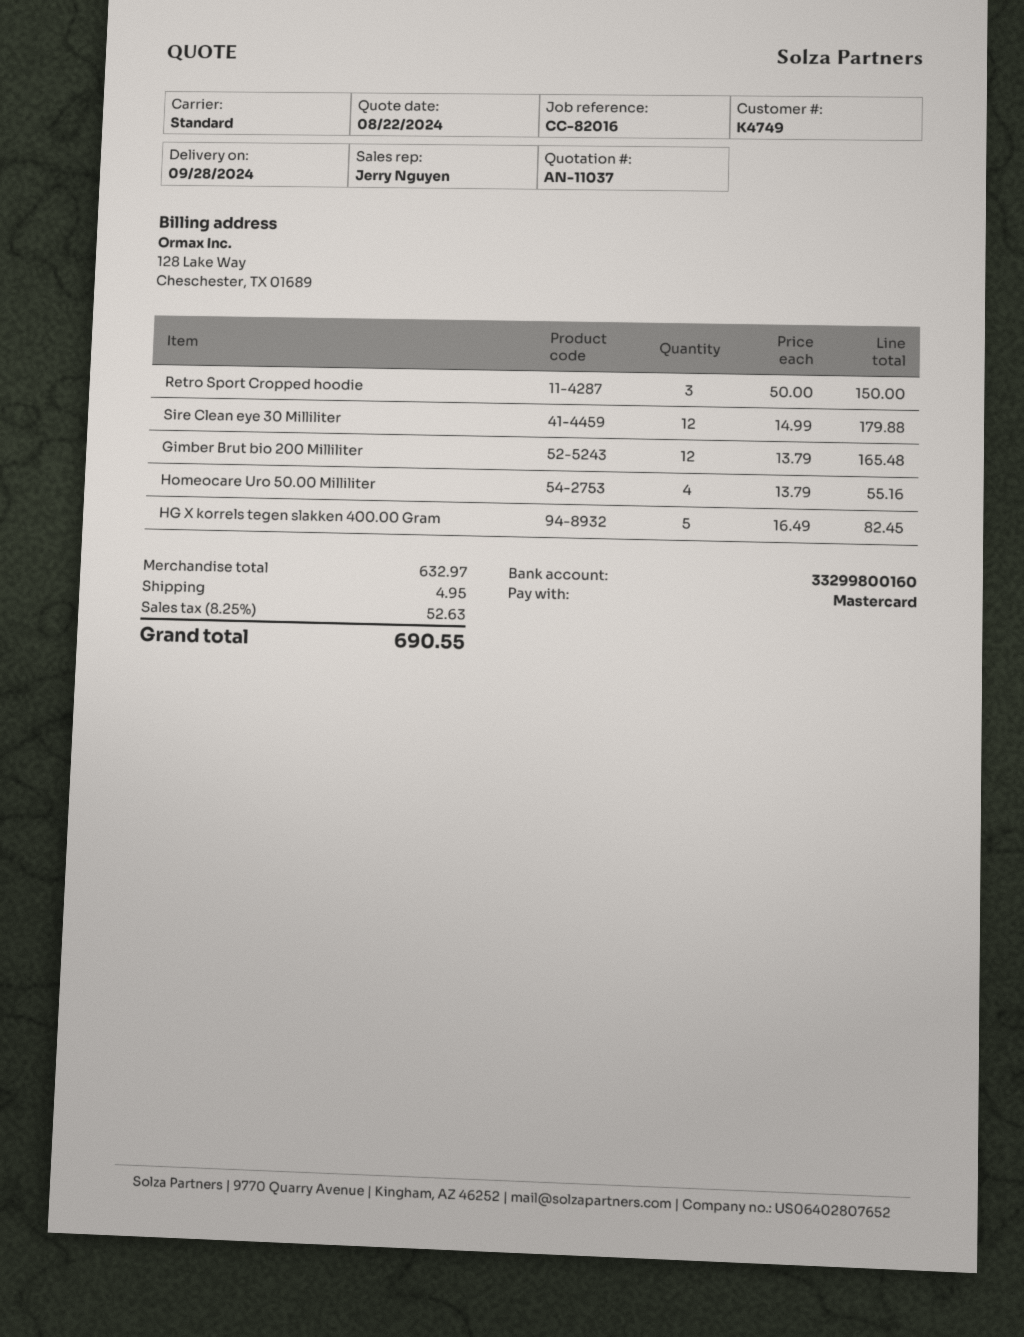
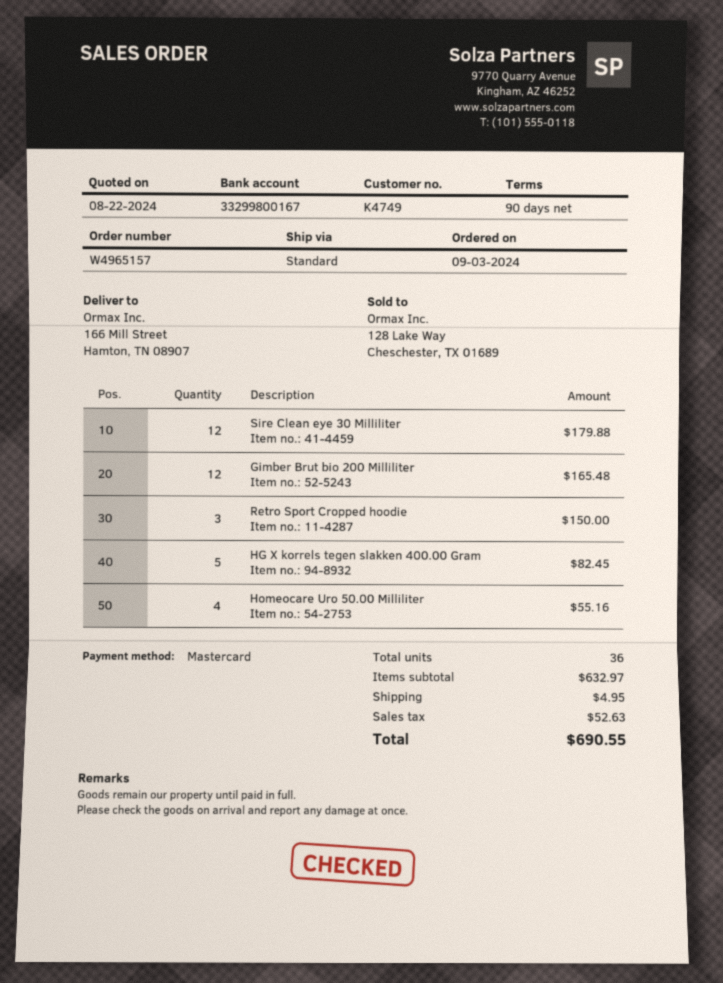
bank account: 33299800160 -> 33299800167

